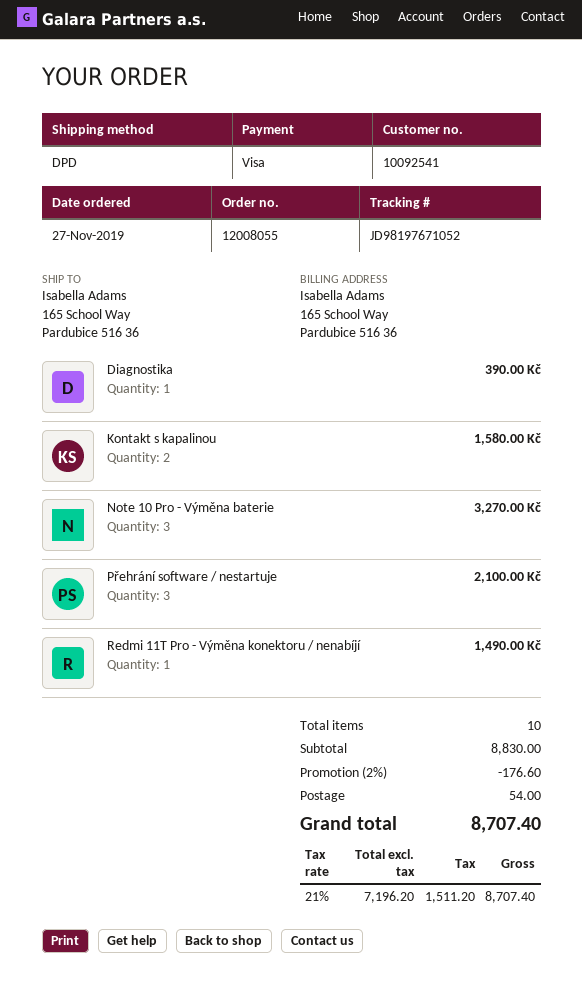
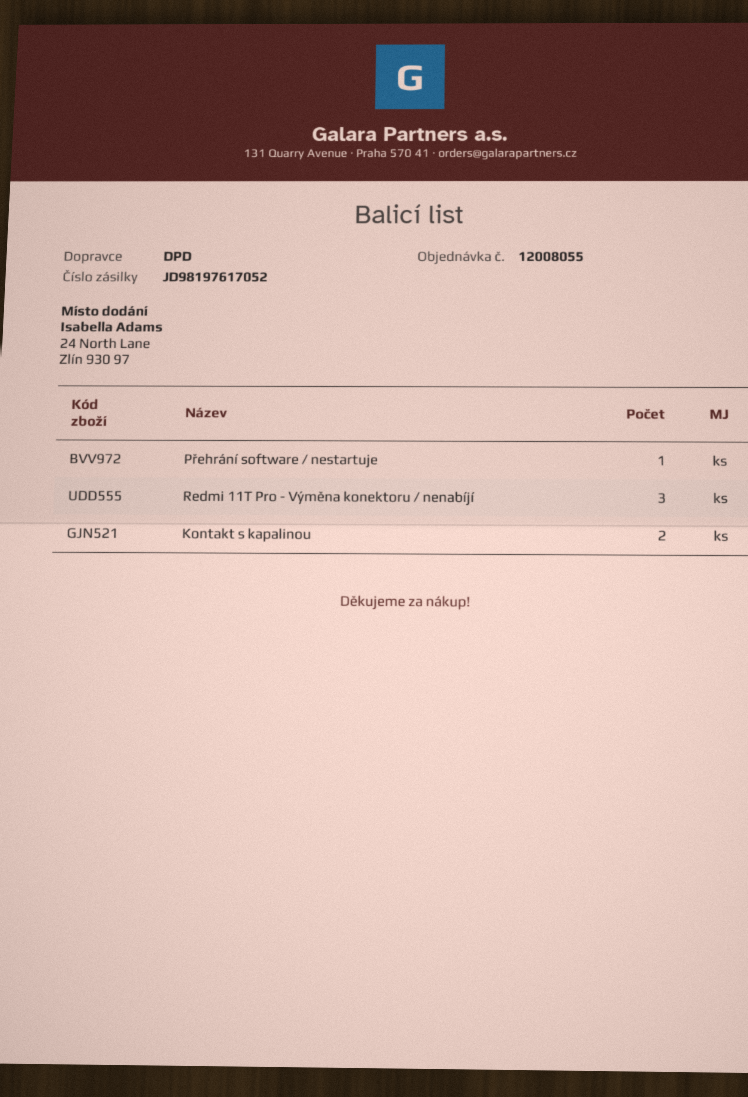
tracking number: JD98197671052 -> JD98197617052
ship to: 165 School Way, Pardubice 516 36 -> 24 North Lane, Zlín 930 97
Diagnostika: 1 -> none
Note 10 Pro - Výměna baterie: 3 -> none
Přehrání software / nestartuje: 3 -> 1
Redmi 11T Pro - Výměna konektoru / nenabíjí: 1 -> 3

